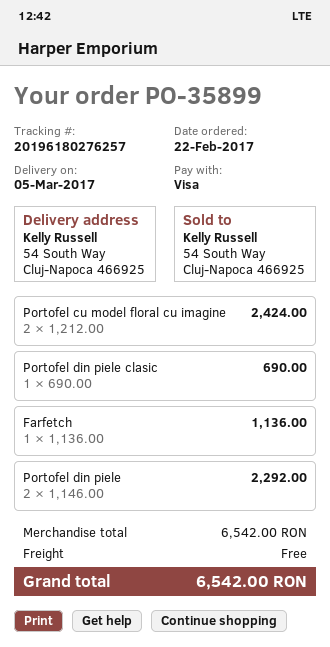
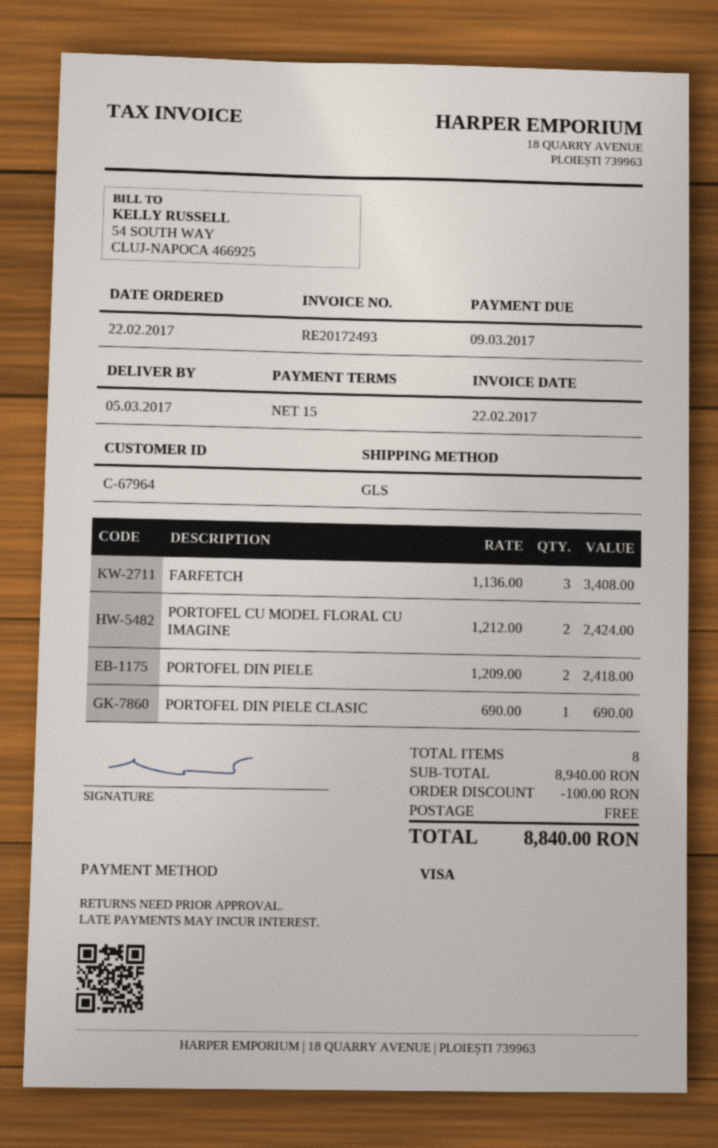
Farfetch: 1 x 1136.00 = 1136.00 -> 3 x 1136.00 = 3408.00
Portofel din piele: 2 x 1146.00 = 2292.00 -> 2 x 1209.00 = 2418.00
subtotal: 6542.00 -> 8940.00
discount: none -> 100.00
total: 6542.00 -> 8840.00

